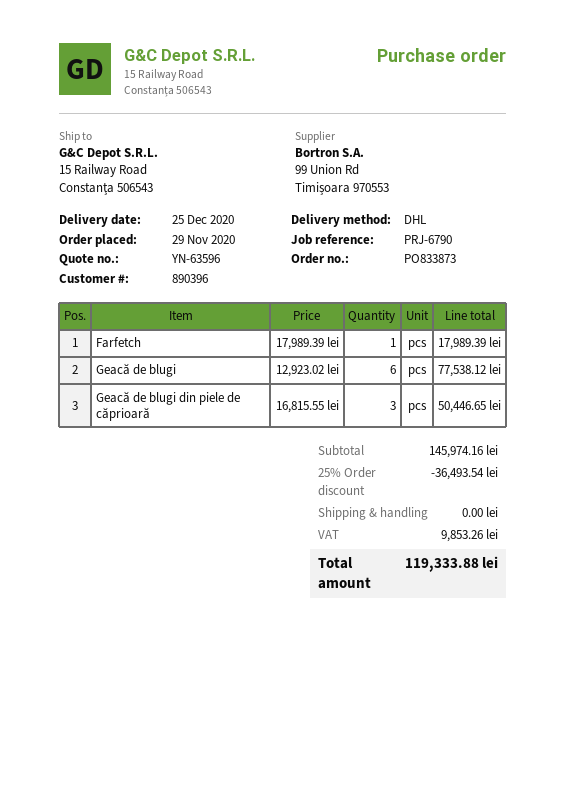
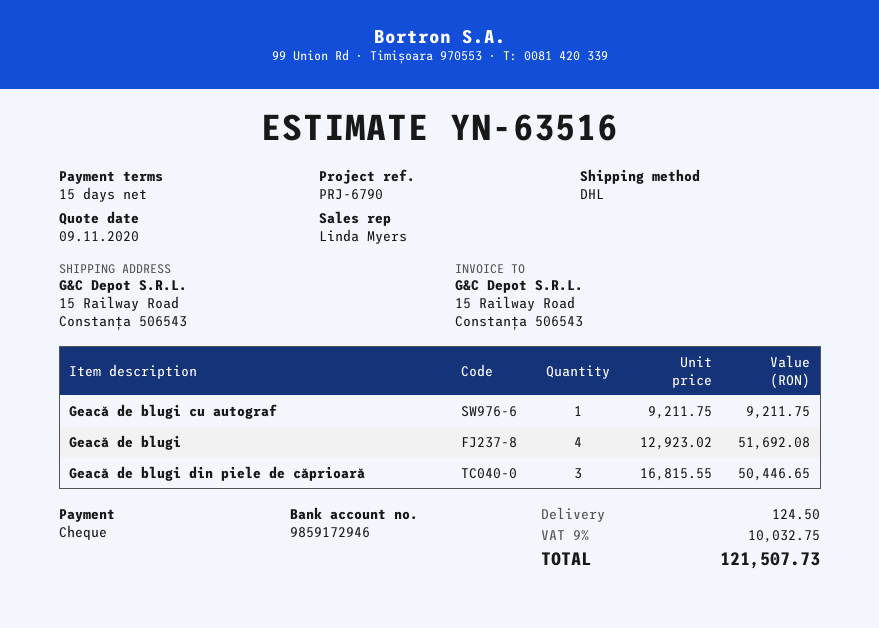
quote number: YN-63596 -> YN-63516
Farfetch: 1 x 17989.39 = 17989.39 -> none
Geacă de blugi: 6 x 12923.02 = 77538.12 -> 4 x 12923.02 = 51692.08
Geacă de blugi cu autograf: none -> 1 x 9211.75 = 9211.75
discount: 25% = 36493.54 -> none
shipping: 0.00 -> 124.50
tax: 9853.26 -> 10032.75
total: 119333.88 -> 121507.73

